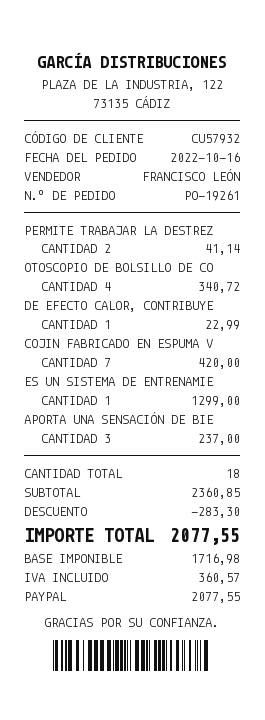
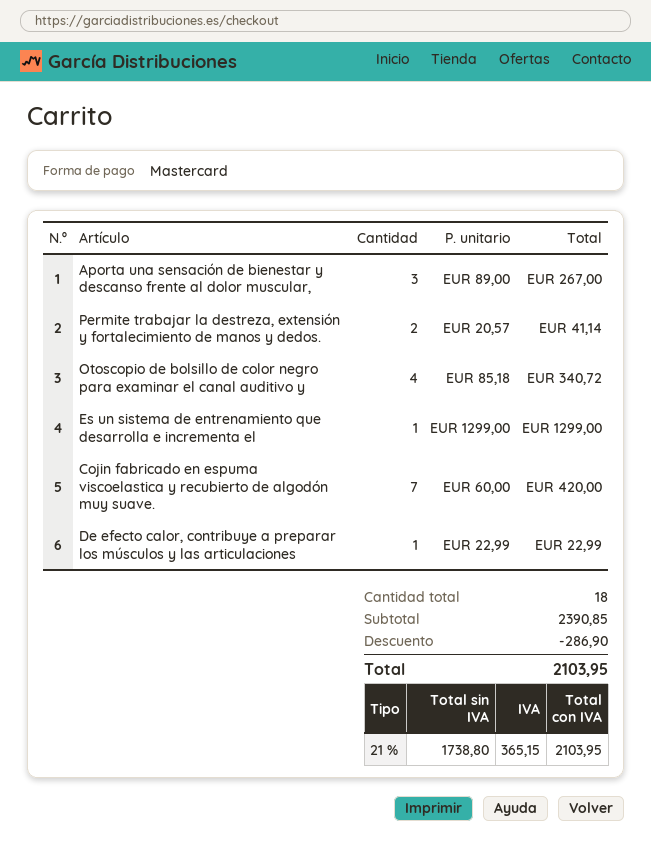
payment method: PayPal -> Mastercard
APORTA UNA SENSACIÓN DE BIE: 3 for 237.00 -> 3 for 267.00
subtotal: 2360.85 -> 2390.85
discount: 283.30 -> 286.90
net: 1716.98 -> 1738.80
tax: 360.57 -> 365.15
total: 2077.55 -> 2103.95

